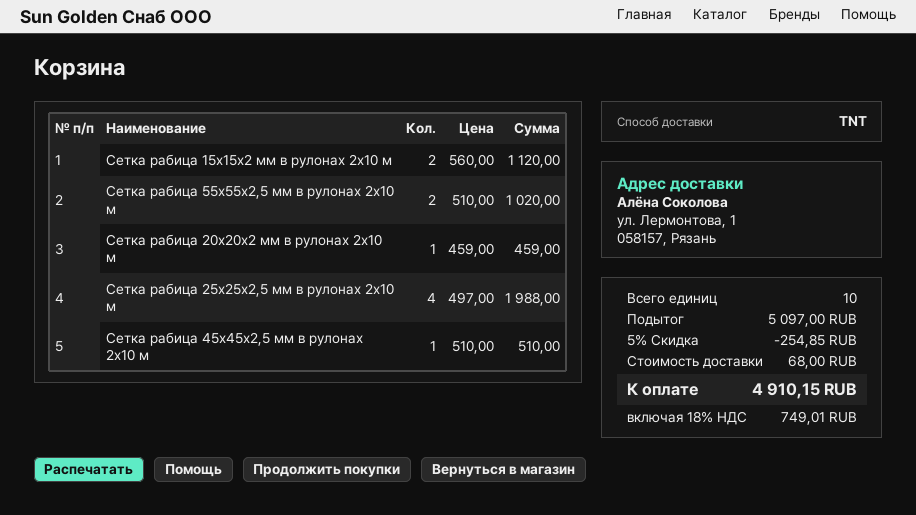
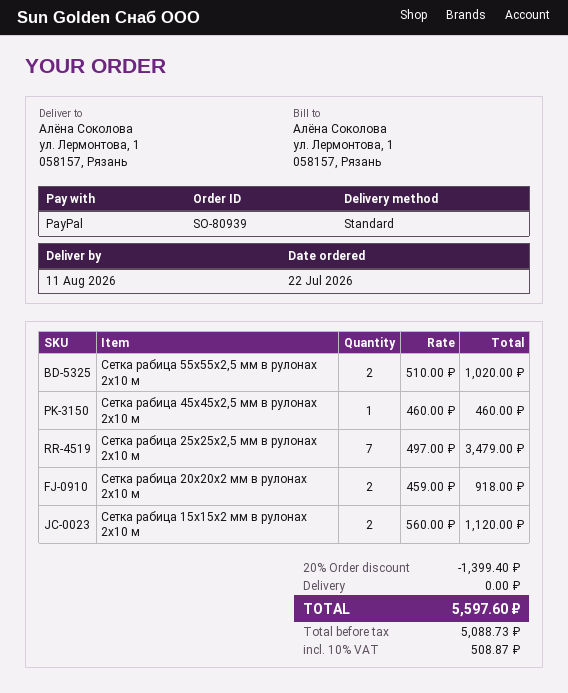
shipping method: TNT -> standard
Сетка рабица 20х20х2 мм в рулонах 2х10 м: 1 x 459.00 = 459.00 -> 2 x 459.00 = 918.00
Сетка рабица 25х25х2,5 мм в рулонах 2х10 м: 4 x 497.00 = 1988.00 -> 7 x 497.00 = 3479.00
Сетка рабица 45х45х2,5 мм в рулонах 2х10 м: 1 x 510.00 = 510.00 -> 1 x 460.00 = 460.00
discount: 5% = 254.85 -> 20% = 1399.40
shipping: 68.00 -> 0.00
tax: 18% = 749.01 -> 10% = 508.87
total: 4910.15 -> 5597.60

